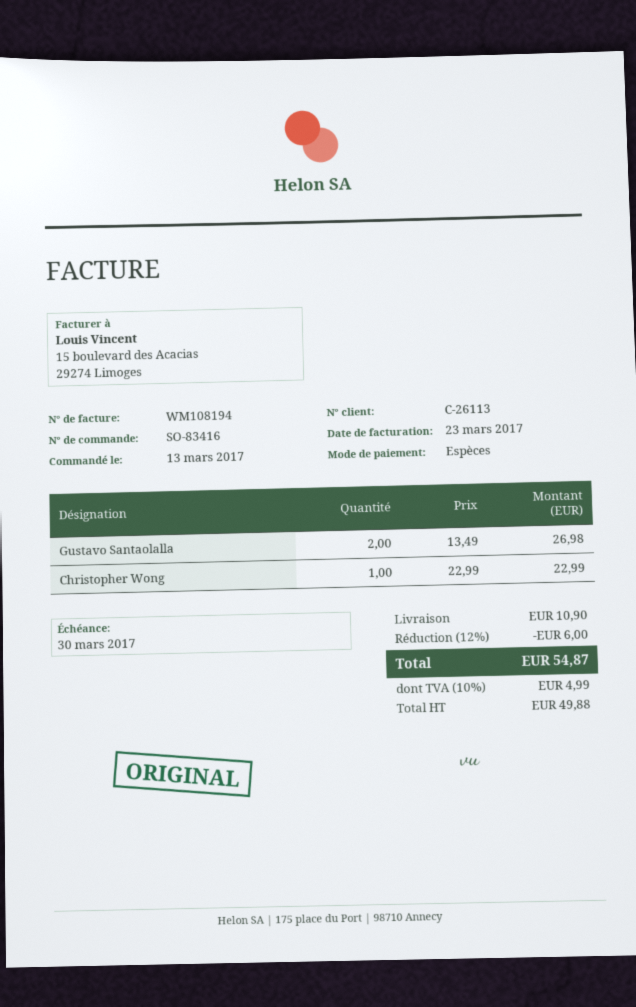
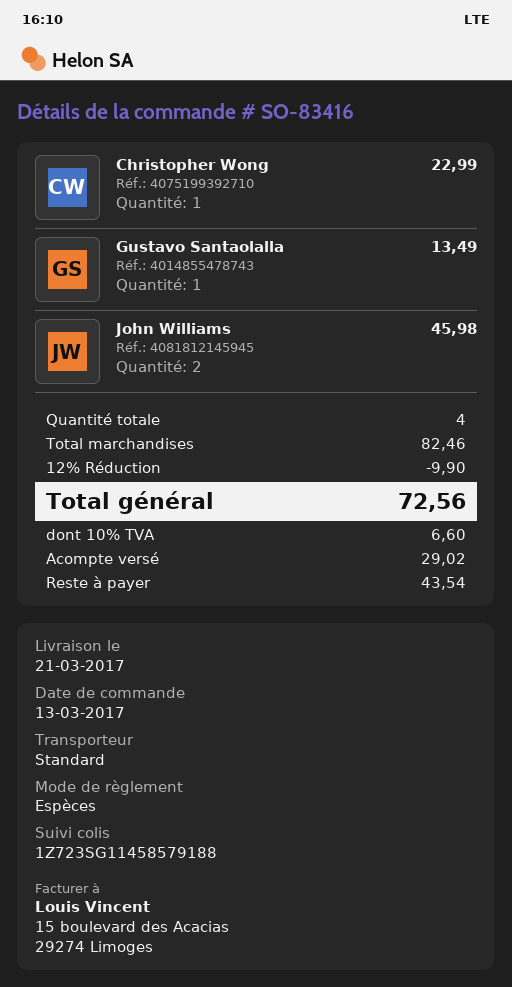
Gustavo Santaolalla: 2 for 26.98 -> 1 for 13.49
John Williams: none -> 2 for 45.98
discount: 12% = 6.00 -> 12% = 9.90
shipping: 10.90 -> none
tax: 10% = 4.99 -> 10% = 6.60
total: 54.87 -> 72.56

